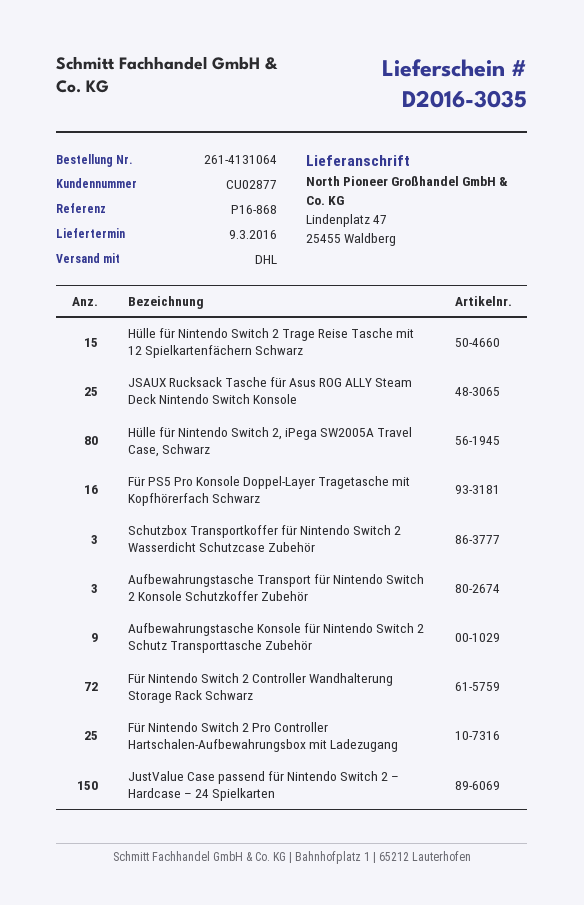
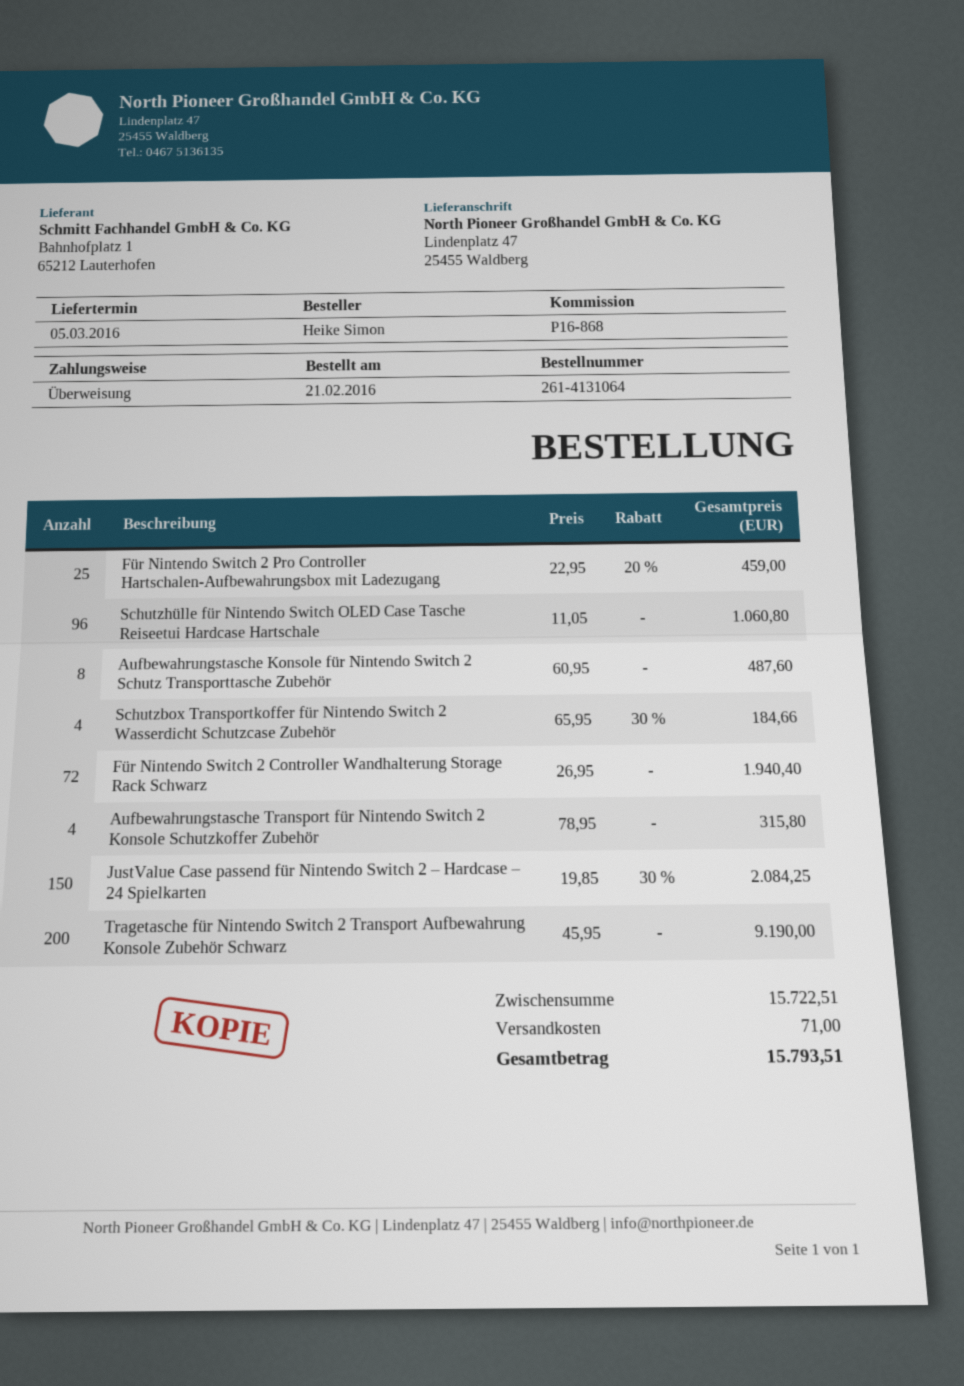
delivery date: 2016-03-09 -> 2016-03-05
Hülle für Nintendo Switch 2 Trage Reise Tasche mit 12 Spielkartenfächern Schwarz: 15 -> none
JSAUX Rucksack Tasche für Asus ROG ALLY Steam Deck Nintendo Switch Konsole: 25 -> none
Hülle für Nintendo Switch 2, iPega SW2005A Travel Case, Schwarz: 80 -> none
Für PS5 Pro Konsole Doppel-Layer Tragetasche mit Kopfhörerfach Schwarz: 16 -> none
Schutzbox Transportkoffer für Nintendo Switch 2 Wasserdicht Schutzcase Zubehör: 3 -> 4
Aufbewahrungstasche Transport für Nintendo Switch 2 Konsole Schutzkoffer Zubehör: 3 -> 4
Aufbewahrungstasche Konsole für Nintendo Switch 2 Schutz Transporttasche Zubehör: 9 -> 8
Schutzhülle für Nintendo Switch OLED Case Tasche Reiseetui Hardcase Hartschale: none -> 96
Tragetasche für Nintendo Switch 2 Transport Aufbewahrung Konsole Zubehör Schwarz: none -> 200

